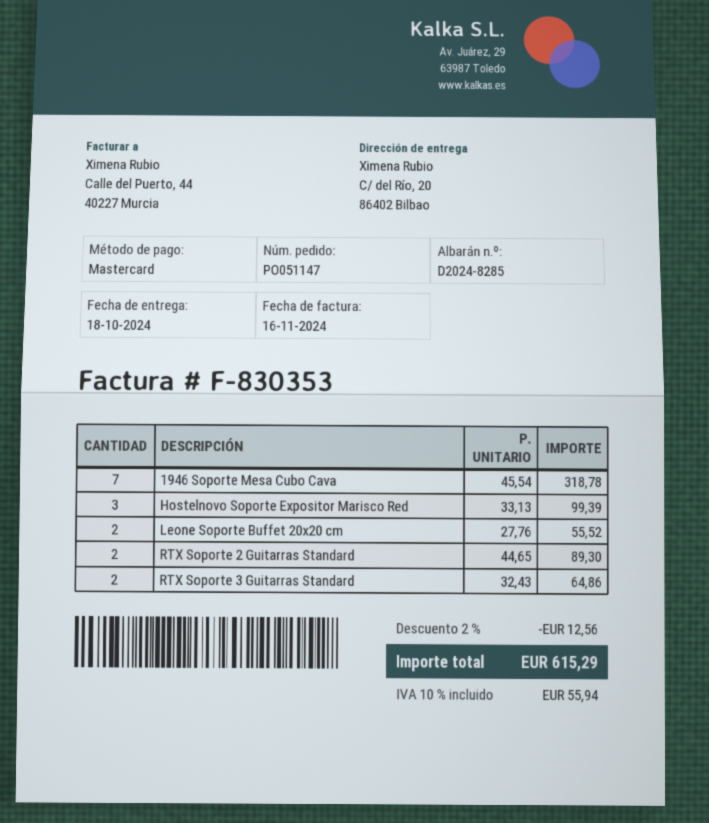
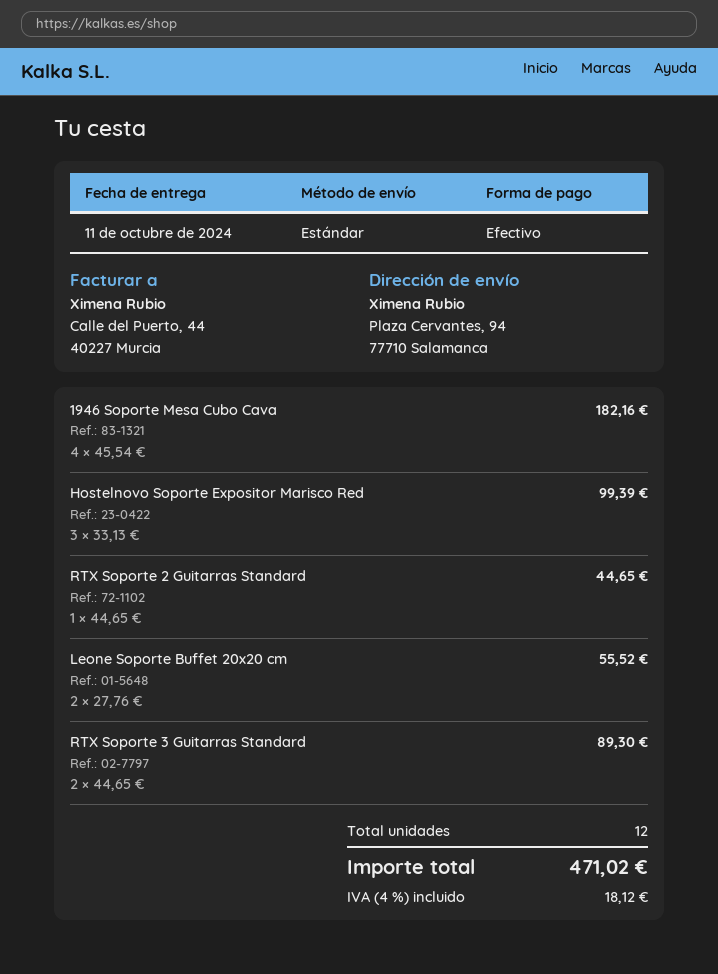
delivery date: 2024-10-18 -> 2024-10-11
payment method: Mastercard -> cash
ship to: C/ del Río, 20, 86402 Bilbao -> Plaza Cervantes, 94, 77710 Salamanca
1946 Soporte Mesa Cubo Cava: 7 x 45.54 = 318.78 -> 4 x 45.54 = 182.16
RTX Soporte 2 Guitarras Standard: 2 x 44.65 = 89.30 -> 1 x 44.65 = 44.65
RTX Soporte 3 Guitarras Standard: 2 x 32.43 = 64.86 -> 2 x 44.65 = 89.30
discount: 2% = 12.56 -> none
tax: 10% = 55.94 -> 4% = 18.12
total: 615.29 -> 471.02

